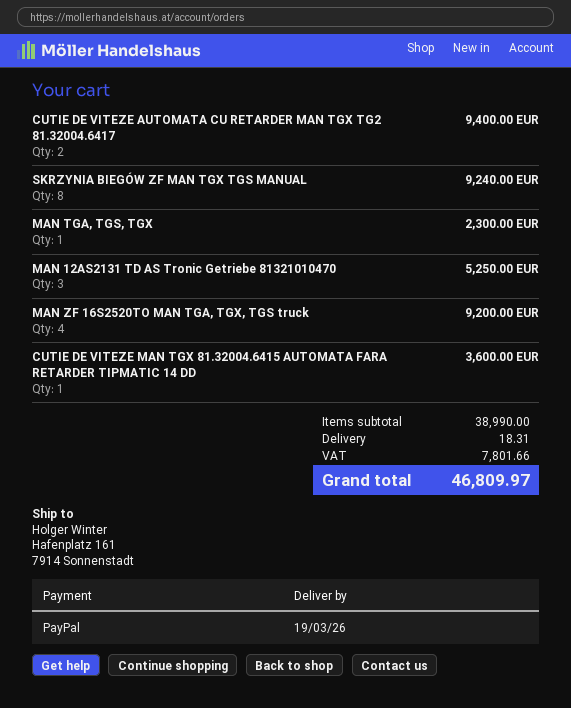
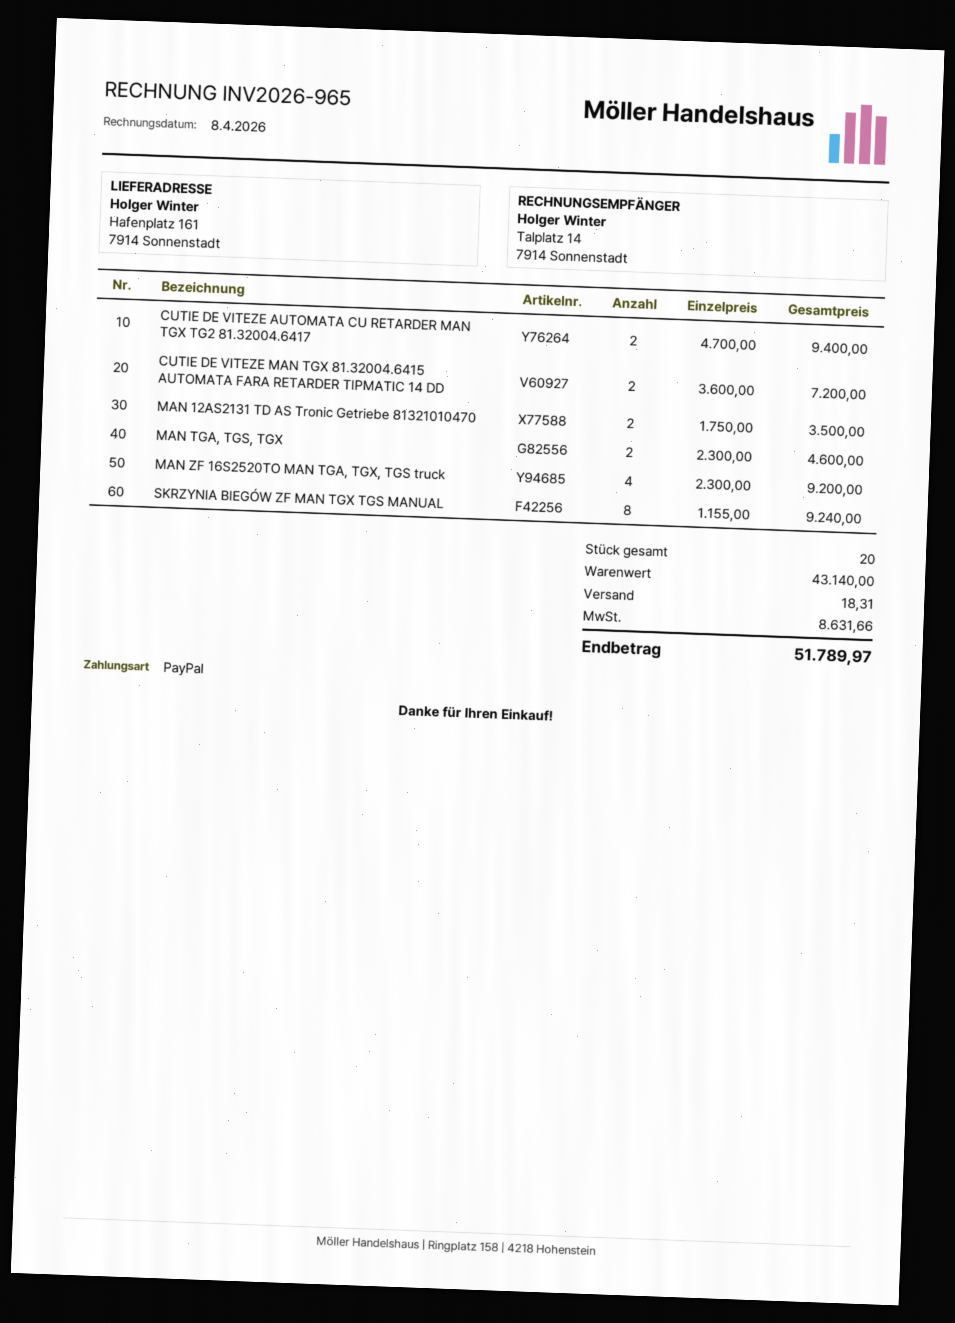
MAN TGA, TGS, TGX: 1 for 2300.00 -> 2 for 4600.00
MAN 12AS2131 TD AS Tronic Getriebe 81321010470: 3 for 5250.00 -> 2 for 3500.00
CUTIE DE VITEZE MAN TGX 81.32004.6415 AUTOMATA FARA RETARDER TIPMATIC 14 DD: 1 for 3600.00 -> 2 for 7200.00
subtotal: 38990.00 -> 43140.00
tax: 7801.66 -> 8631.66
total: 46809.97 -> 51789.97

